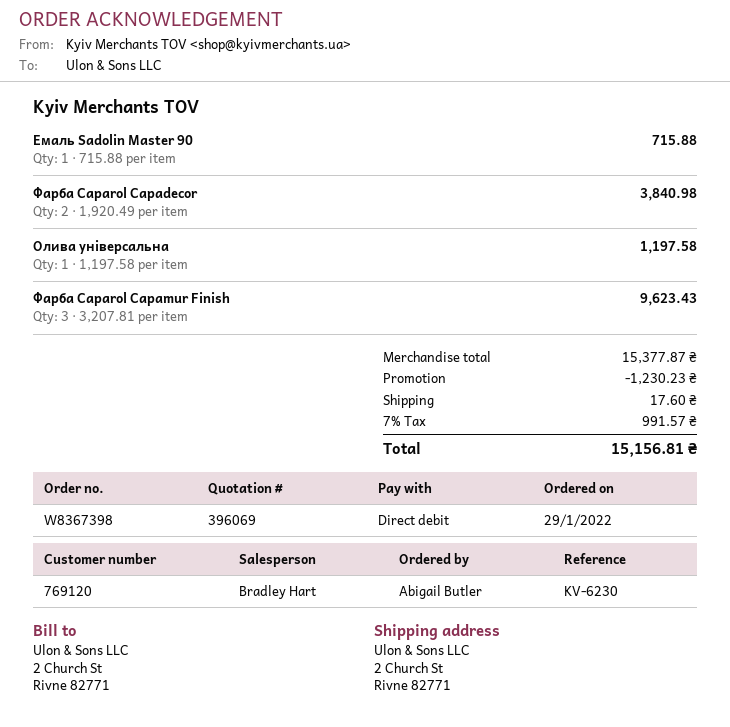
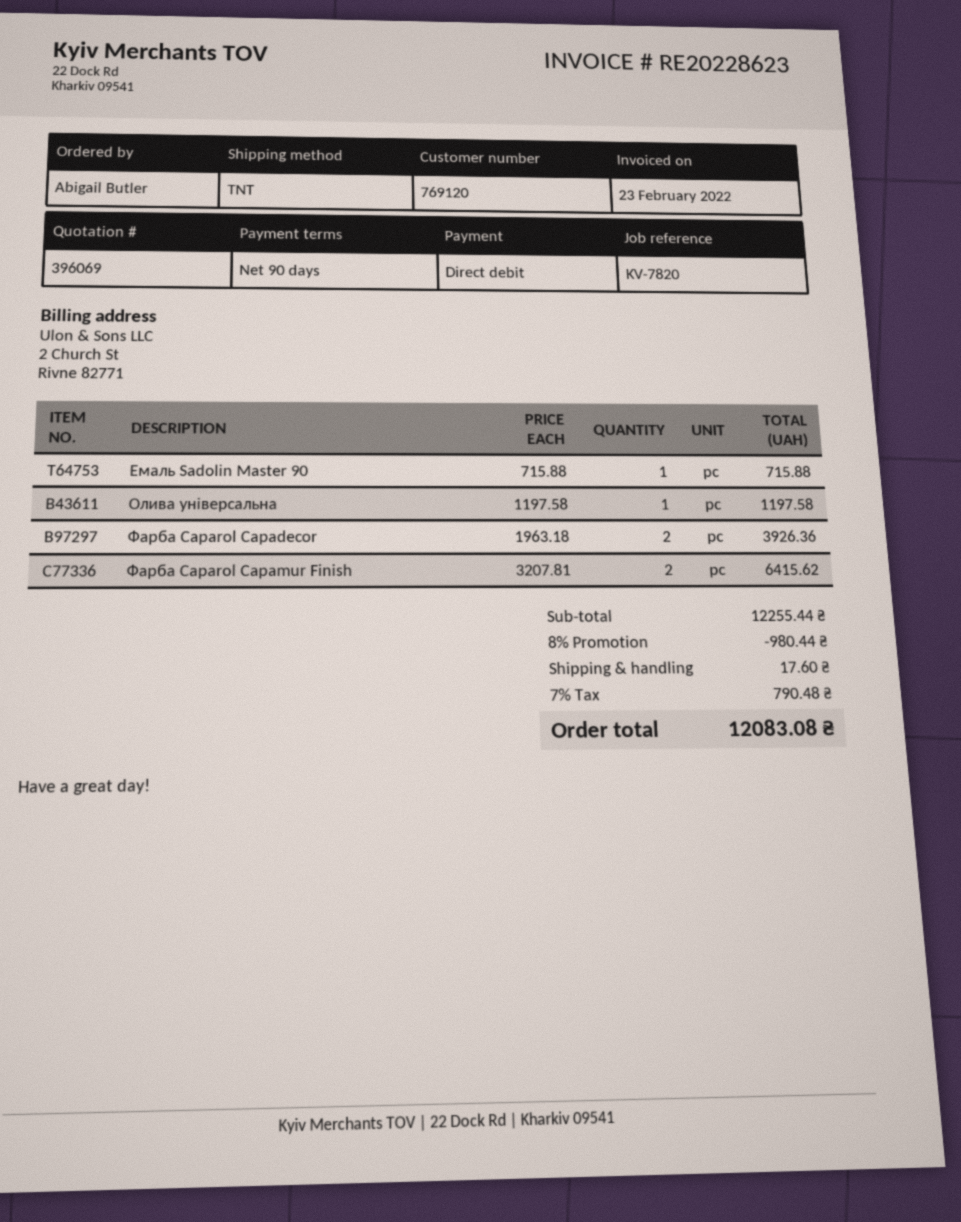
reference: KV-6230 -> KV-7820
Фарба Caparol Capadecor: 2 x 1920.49 = 3840.98 -> 2 x 1963.18 = 3926.36
Фарба Caparol Capamur Finish: 3 x 3207.81 = 9623.43 -> 2 x 3207.81 = 6415.62
subtotal: 15377.87 -> 12255.44
discount: 1230.23 -> 980.44
tax: 7% = 991.57 -> 7% = 790.48
total: 15156.81 -> 12083.08

